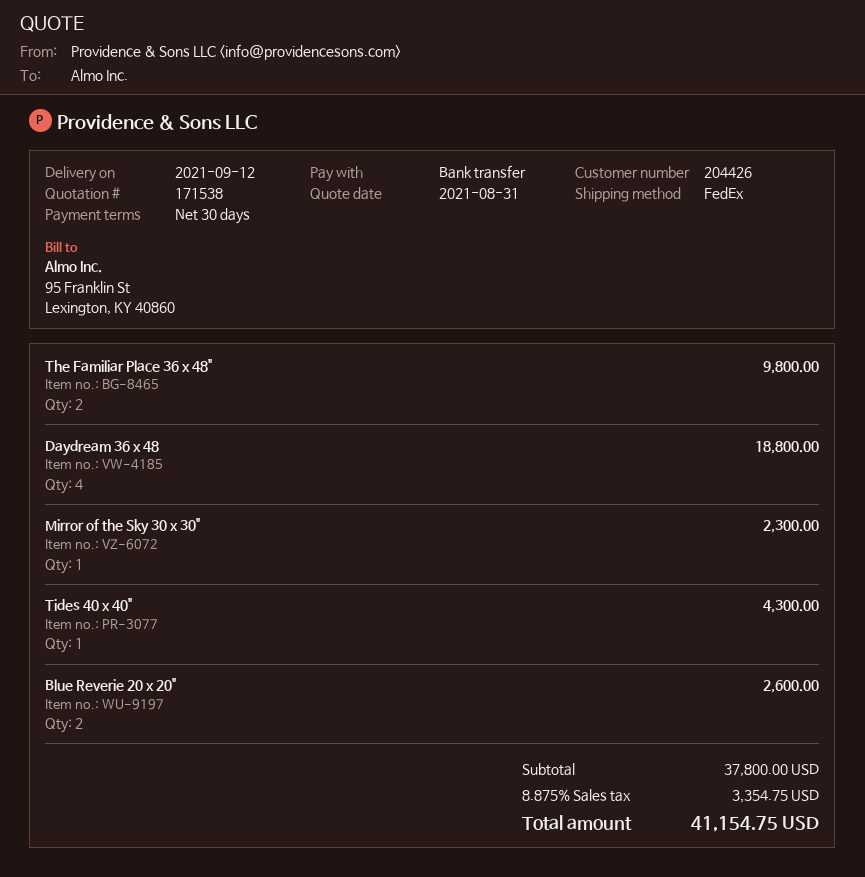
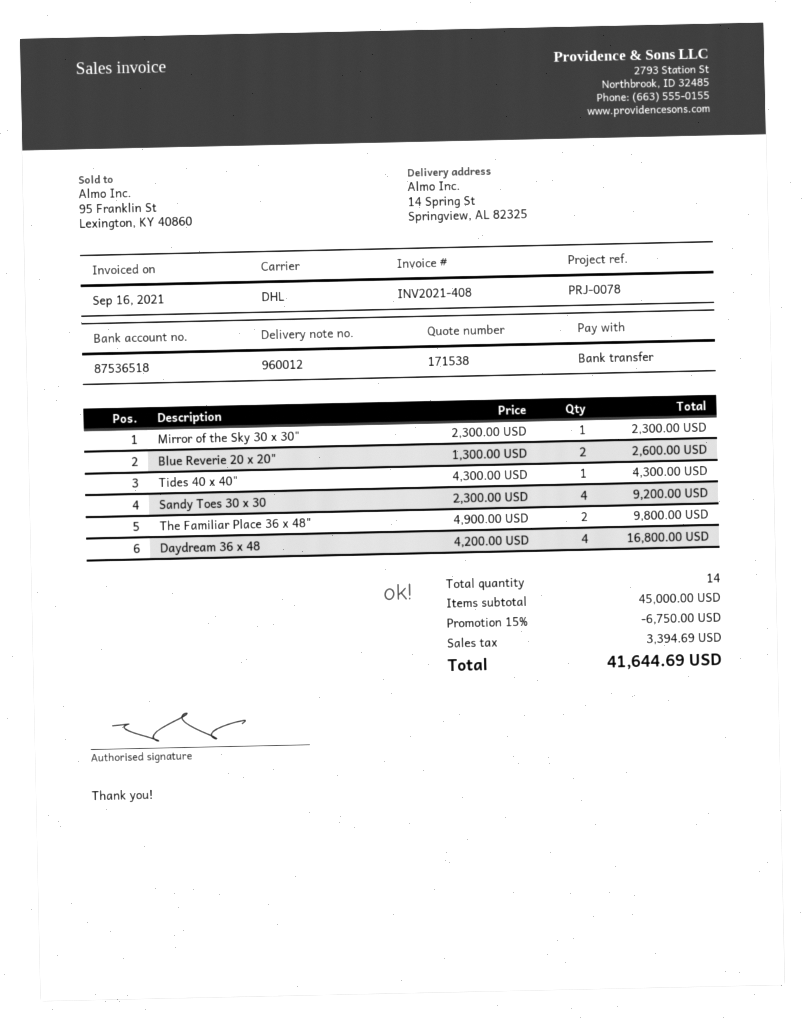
shipping method: FedEx -> DHL
Daydream 36 x 48: 4 for 18800.00 -> 4 for 16800.00
Sandy Toes 30 x 30: none -> 4 for 9200.00
subtotal: 37800.00 -> 45000.00
discount: none -> 15% = 6750.00
tax: 3354.75 -> 3394.69
total: 41154.75 -> 41644.69

